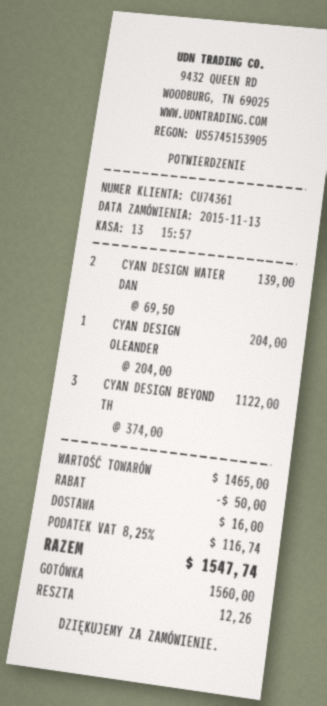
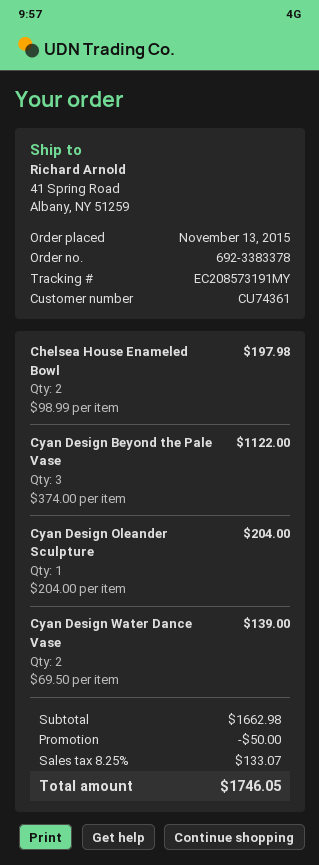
Chelsea House Enameled Bowl: none -> 2 x 98.99 = 197.98
subtotal: 1465.00 -> 1662.98
shipping: 16.00 -> none
tax: 8.25% = 116.74 -> 8.25% = 133.07
total: 1547.74 -> 1746.05

